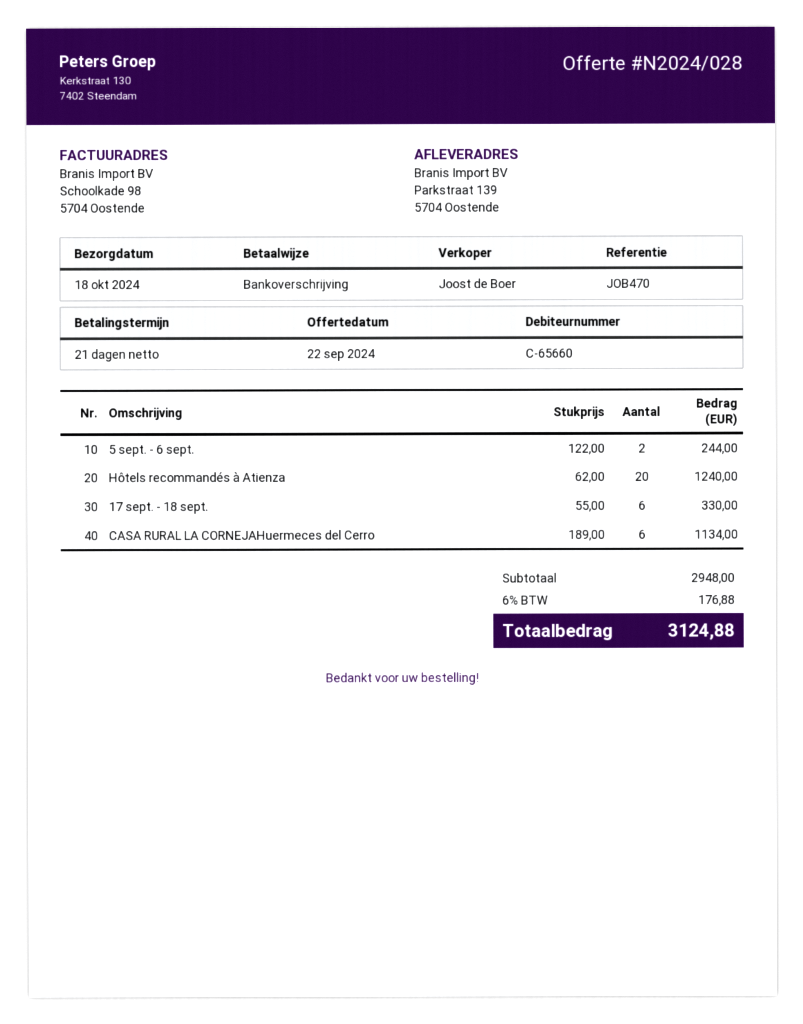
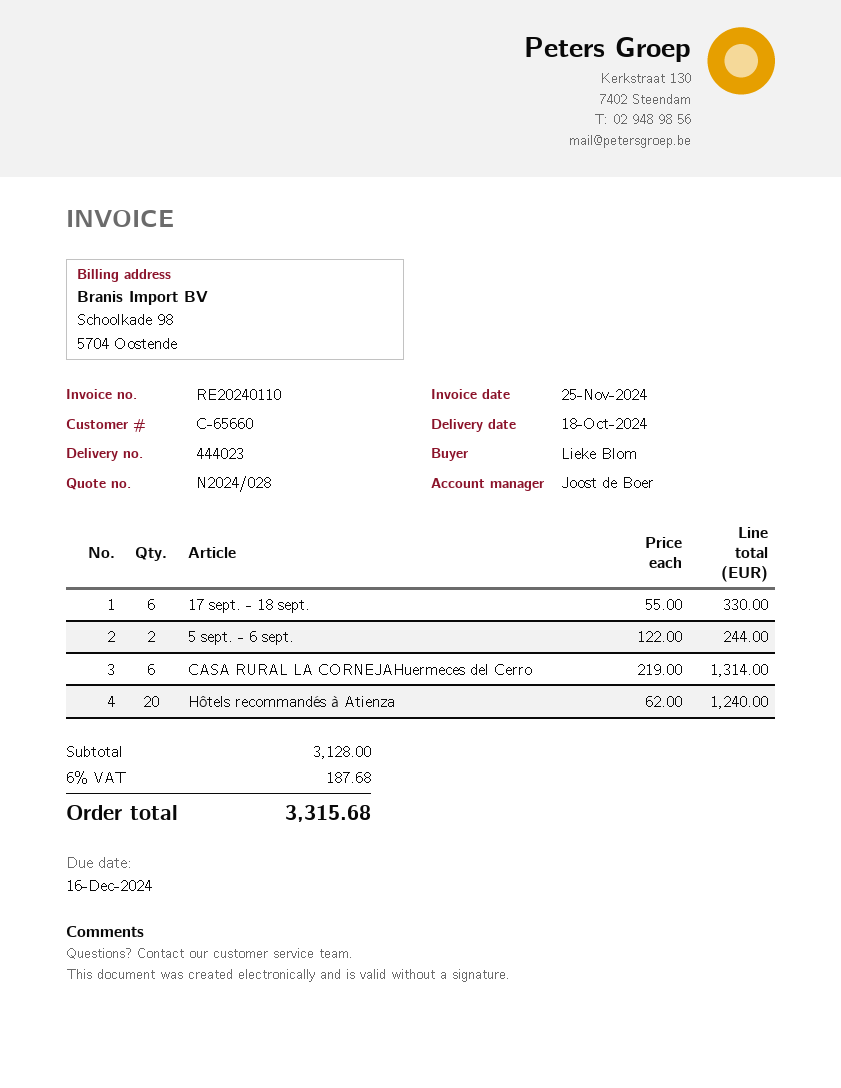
CASA RURAL LA CORNEJAHuermeces del Cerro: 6 x 189.00 = 1134.00 -> 6 x 219.00 = 1314.00
subtotal: 2948.00 -> 3128.00
tax: 6% = 176.88 -> 6% = 187.68
total: 3124.88 -> 3315.68

